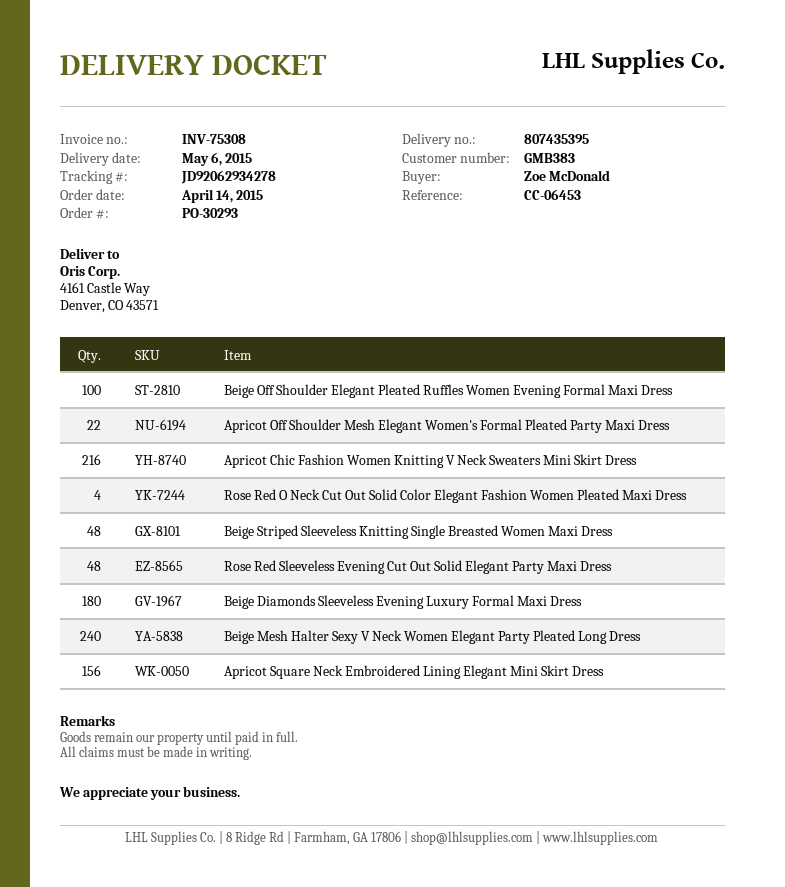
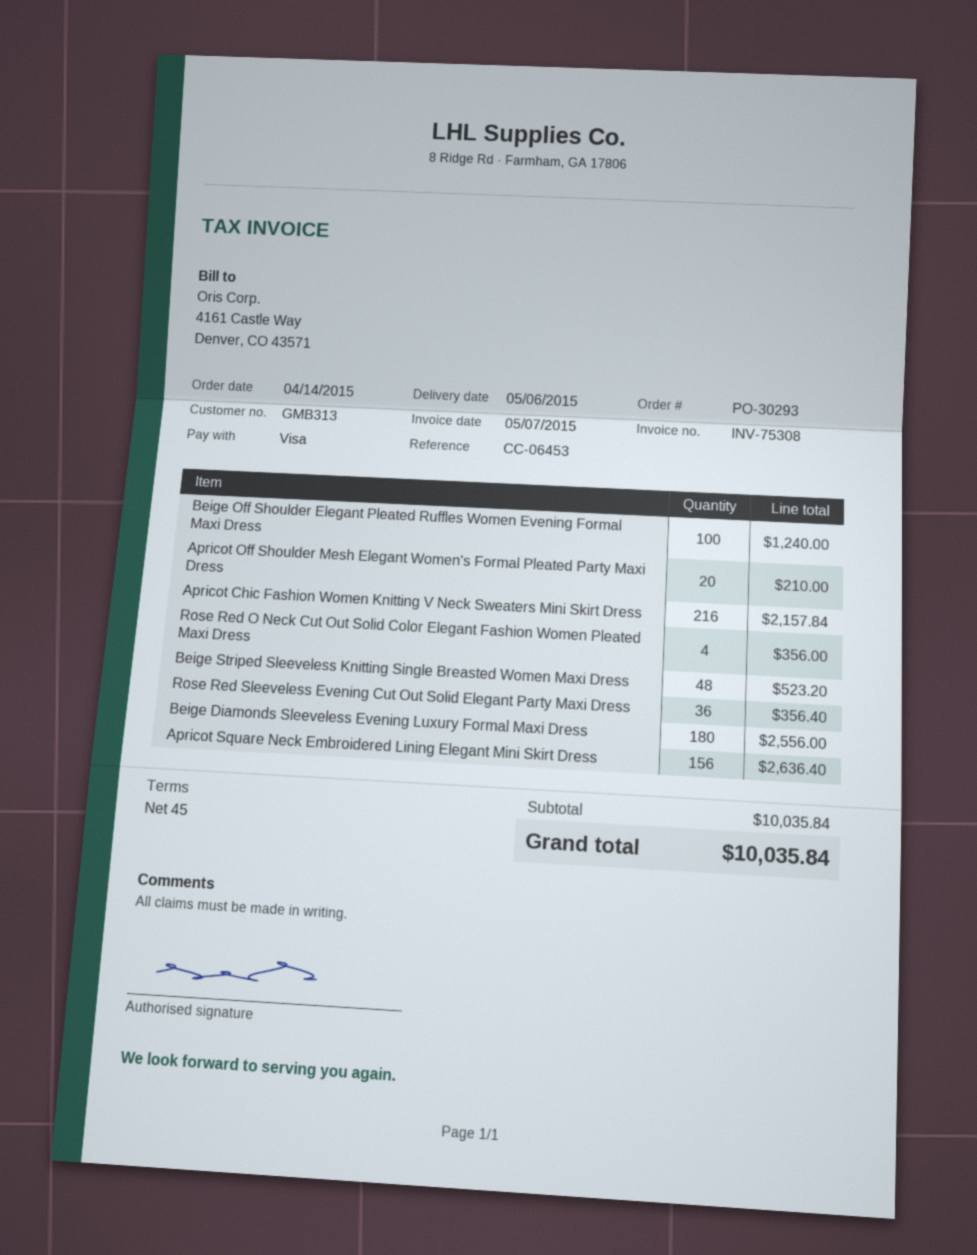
customer number: GMB383 -> GMB313
Apricot Off Shoulder Mesh Elegant Women's Formal Pleated Party Maxi Dress: 22 -> 20
Rose Red Sleeveless Evening Cut Out Solid Elegant Party Maxi Dress: 48 -> 36
Beige Mesh Halter Sexy V Neck Women Elegant Party Pleated Long Dress: 240 -> none

